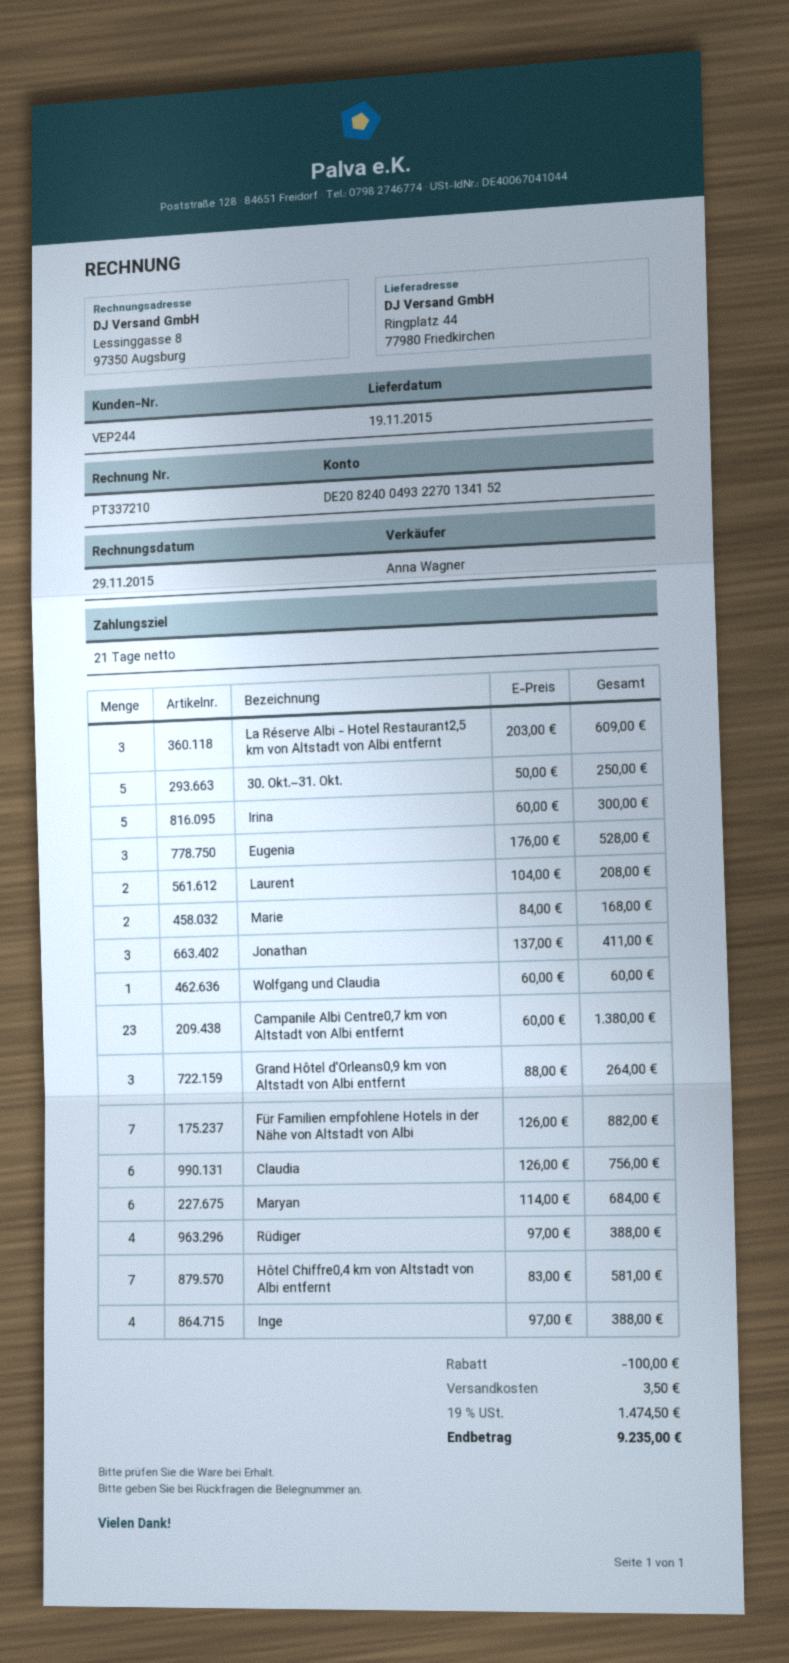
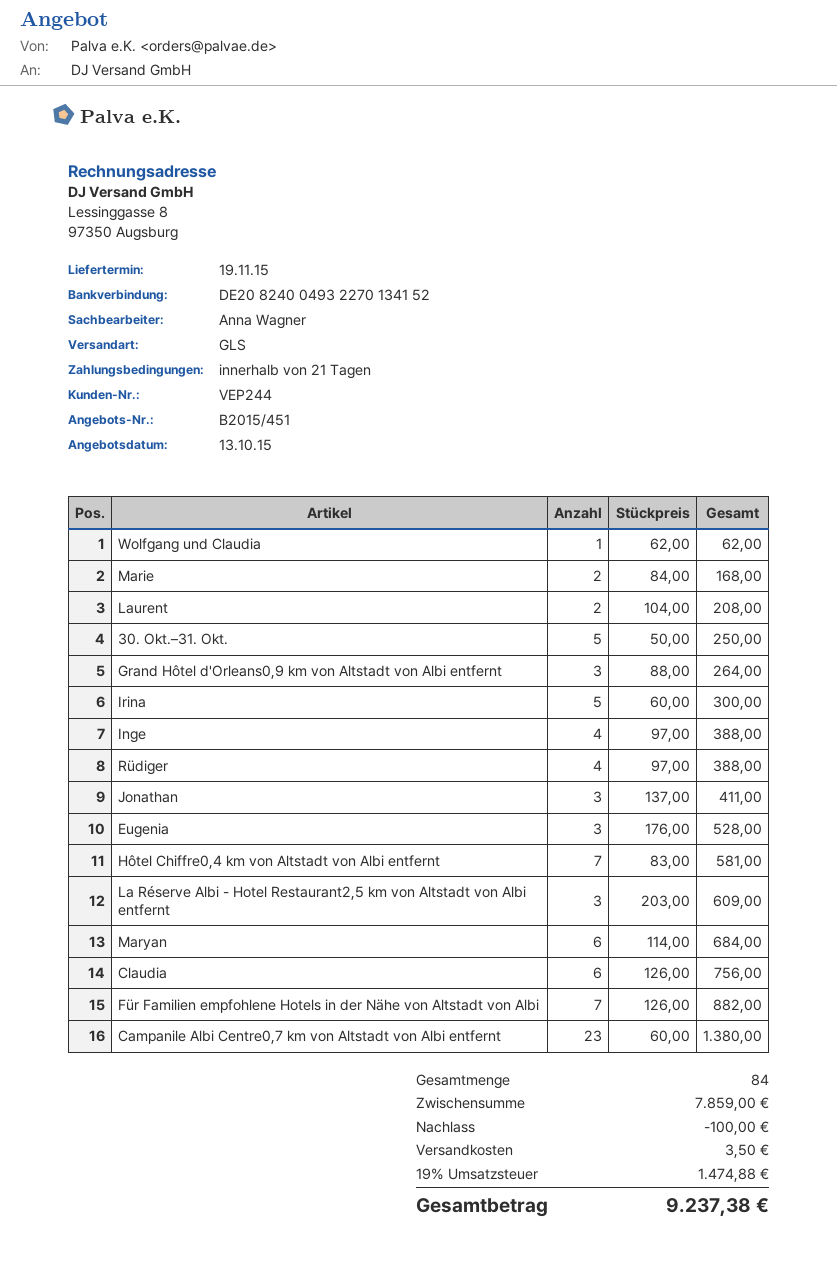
Wolfgang und Claudia: 1 x 60.00 = 60.00 -> 1 x 62.00 = 62.00
tax: 19% = 1474.50 -> 19% = 1474.88
total: 9235.00 -> 9237.38

